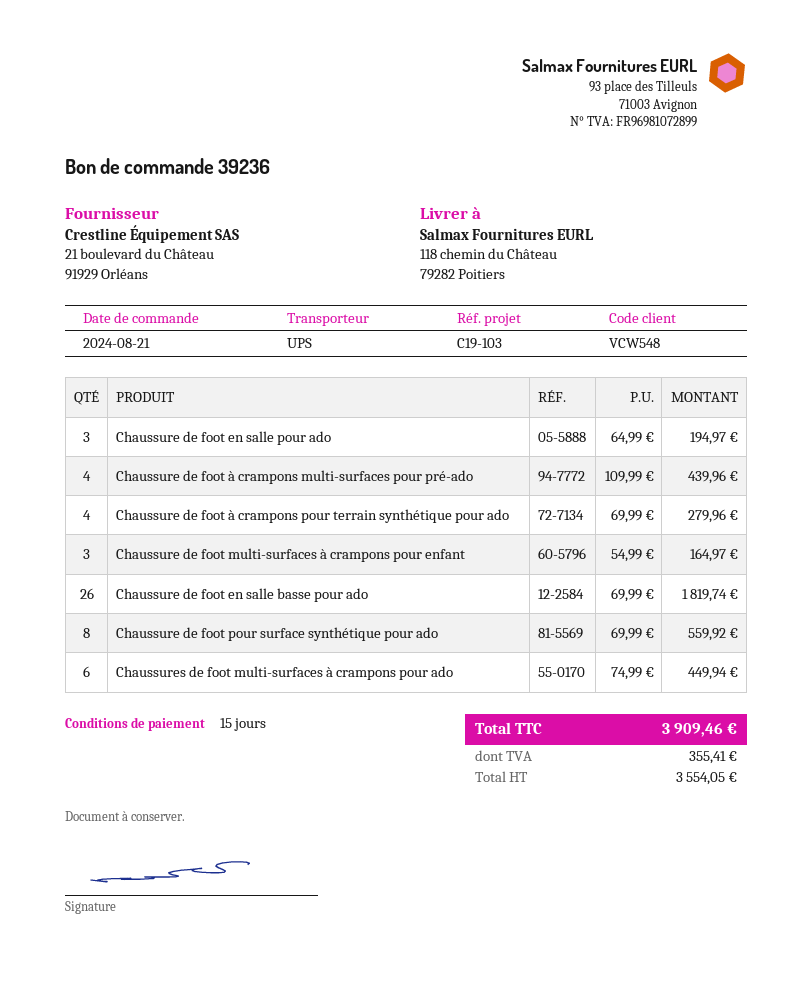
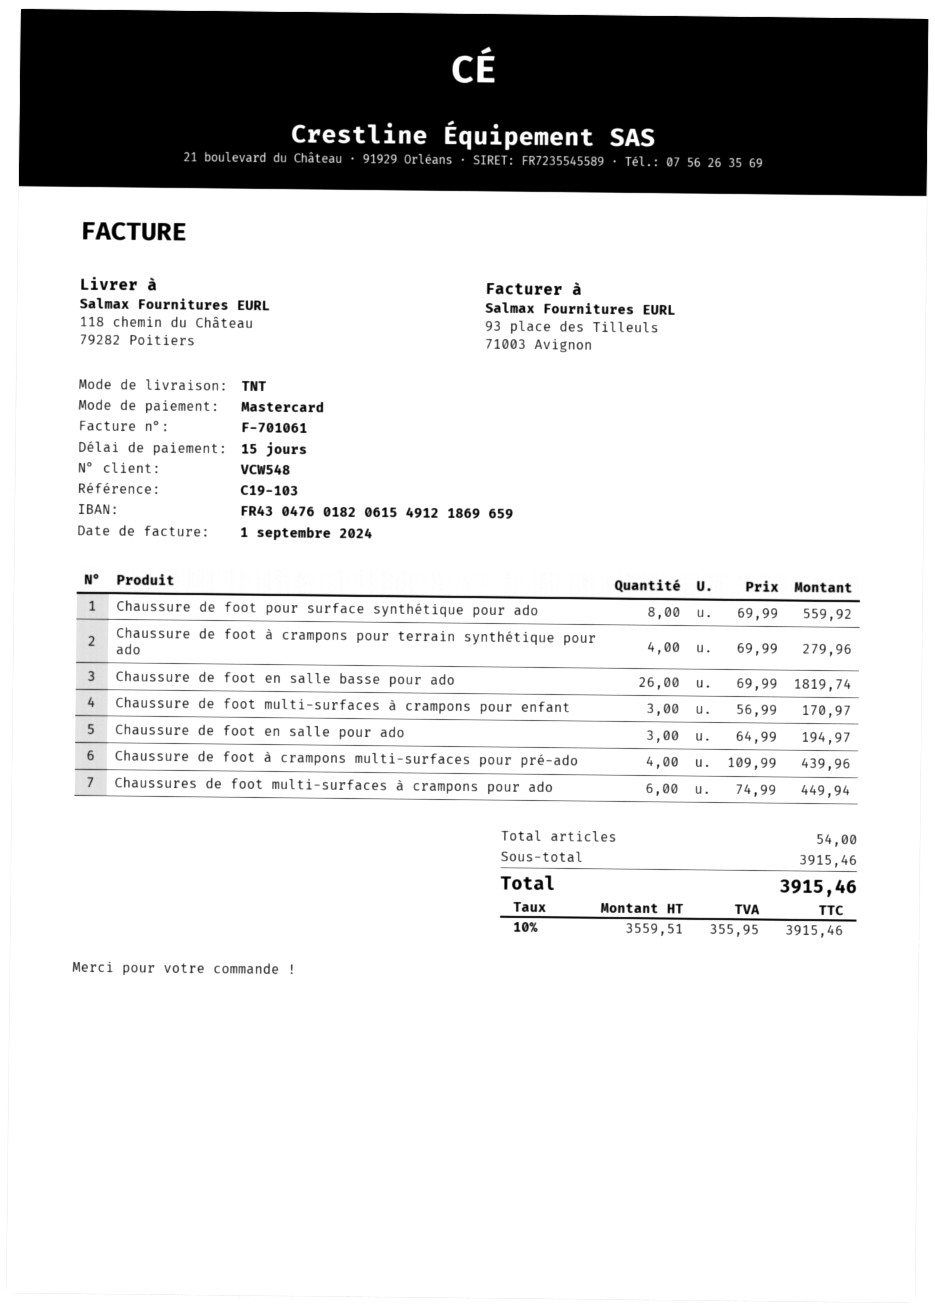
shipping method: UPS -> TNT
Chaussure de foot multi-surfaces à crampons pour enfant: 3 x 54.99 = 164.97 -> 3 x 56.99 = 170.97
net: 3554.05 -> 3559.51
tax: 355.41 -> 355.95
total: 3909.46 -> 3915.46

